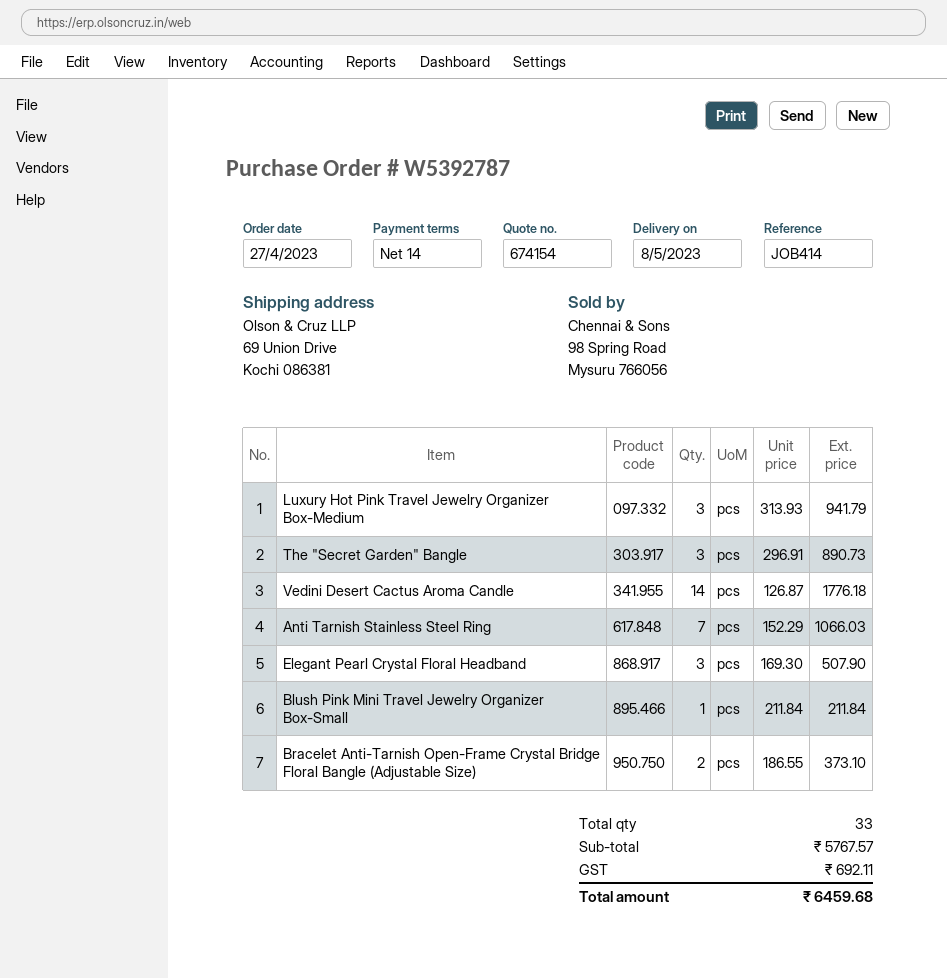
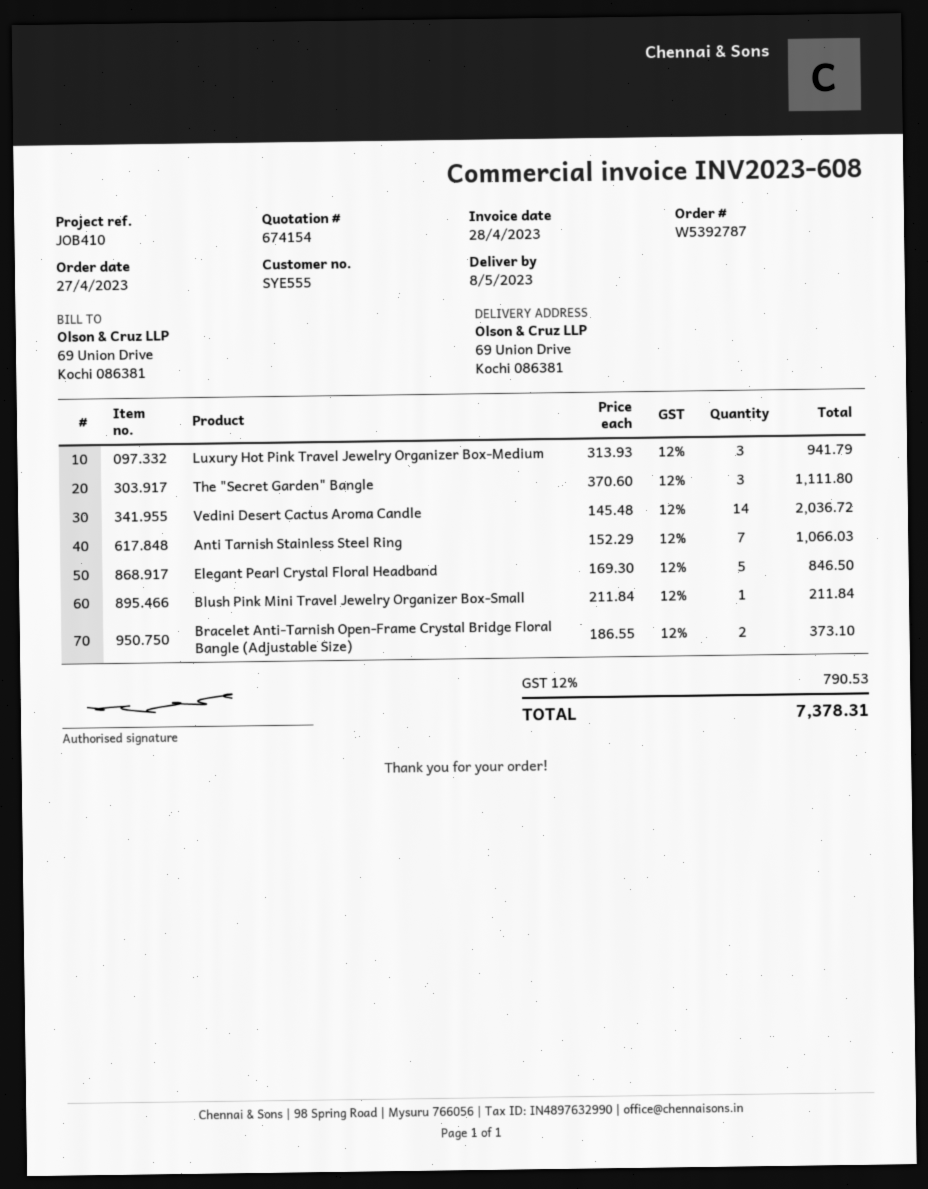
reference: JOB414 -> JOB410
The "Secret Garden" Bangle: 3 x 296.91 = 890.73 -> 3 x 370.60 = 1111.80
Vedini Desert Cactus Aroma Candle: 14 x 126.87 = 1776.18 -> 14 x 145.48 = 2036.72
Elegant Pearl Crystal Floral Headband: 3 x 169.30 = 507.90 -> 5 x 169.30 = 846.50
tax: 692.11 -> 790.53
total: 6459.68 -> 7378.31

